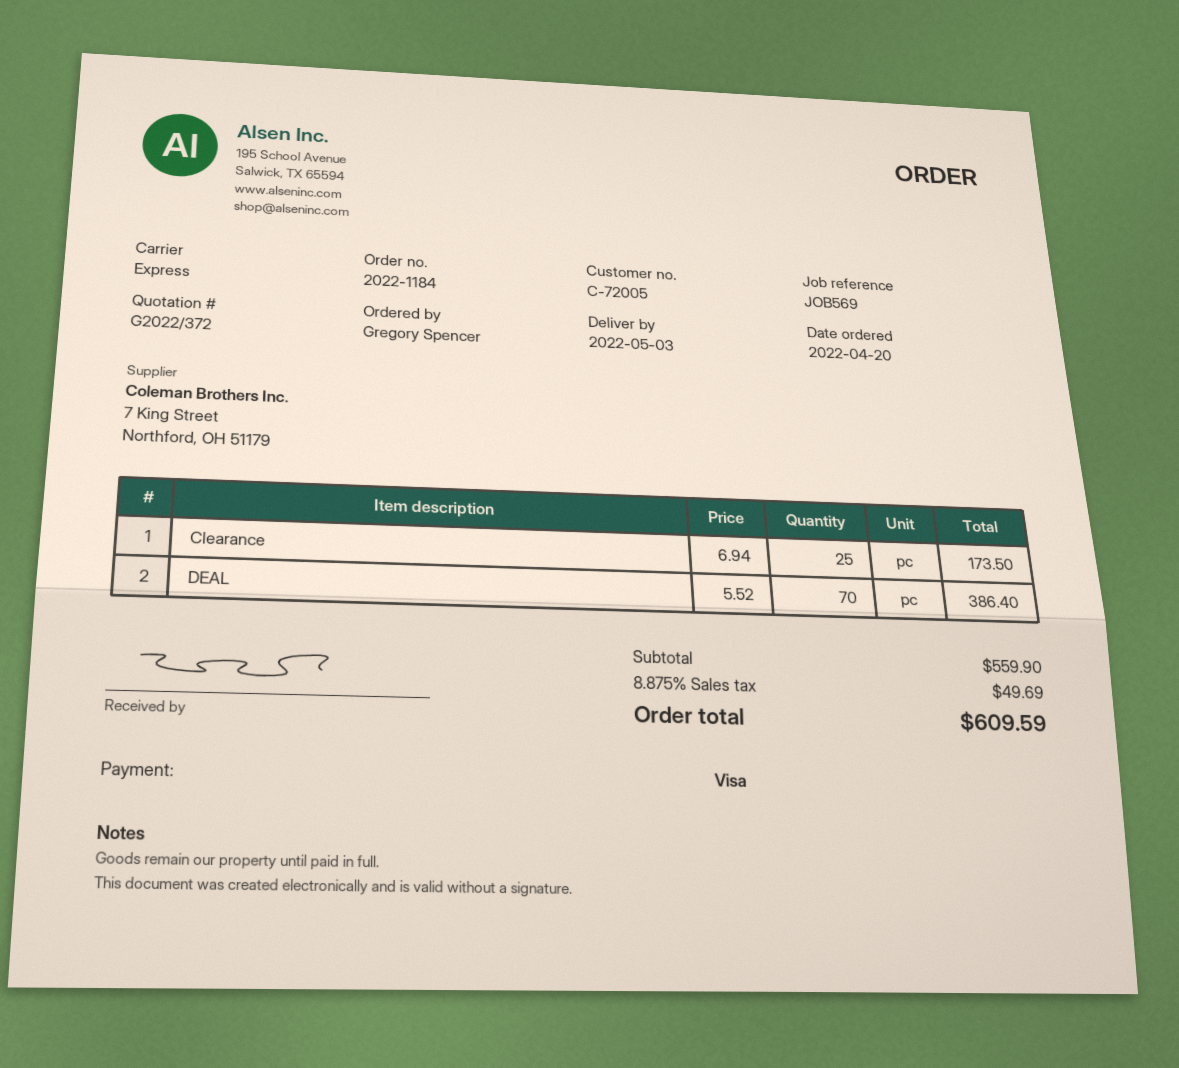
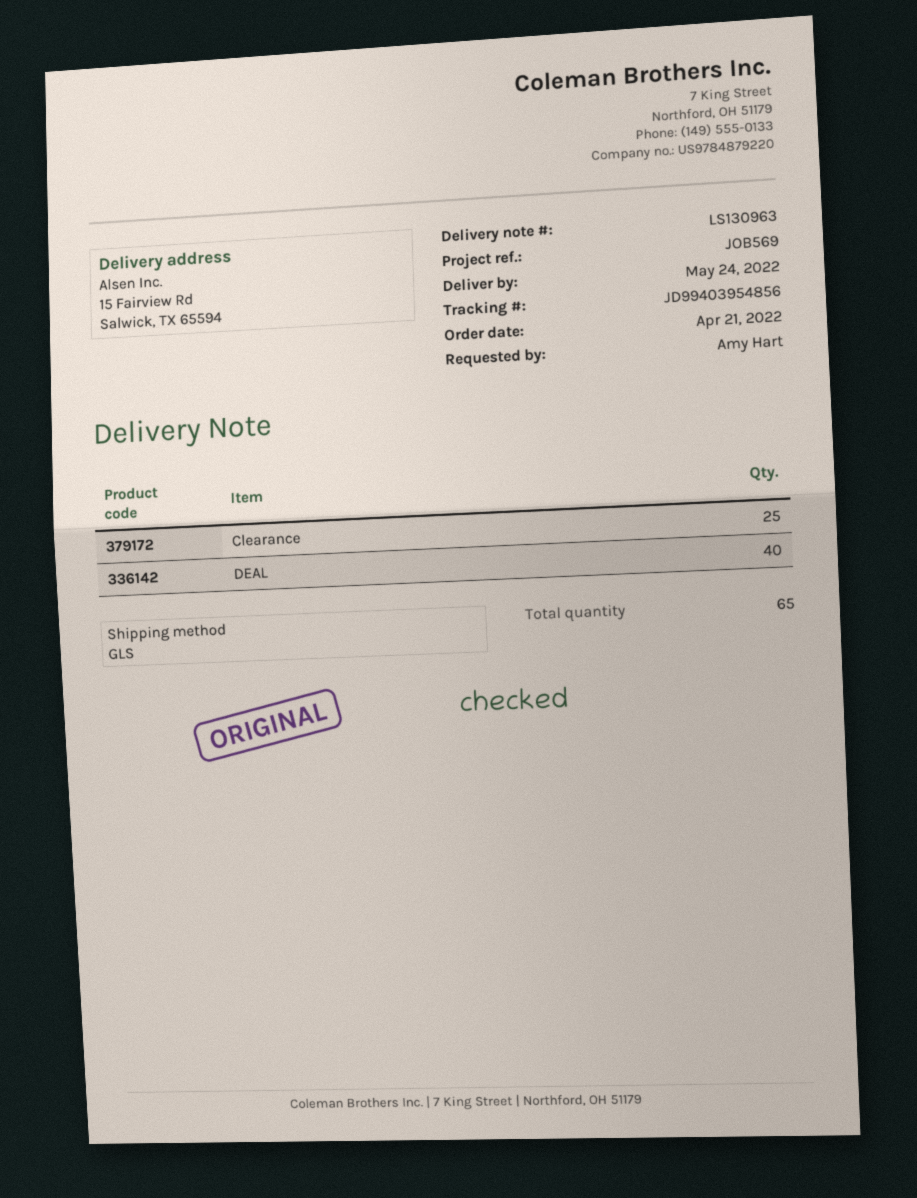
order date: 2022-04-20 -> 2022-04-21
delivery date: 2022-05-03 -> 2022-05-24
ordered by: Gregory Spencer -> Amy Hart
shipping method: express -> GLS
DEAL: 70 -> 40

